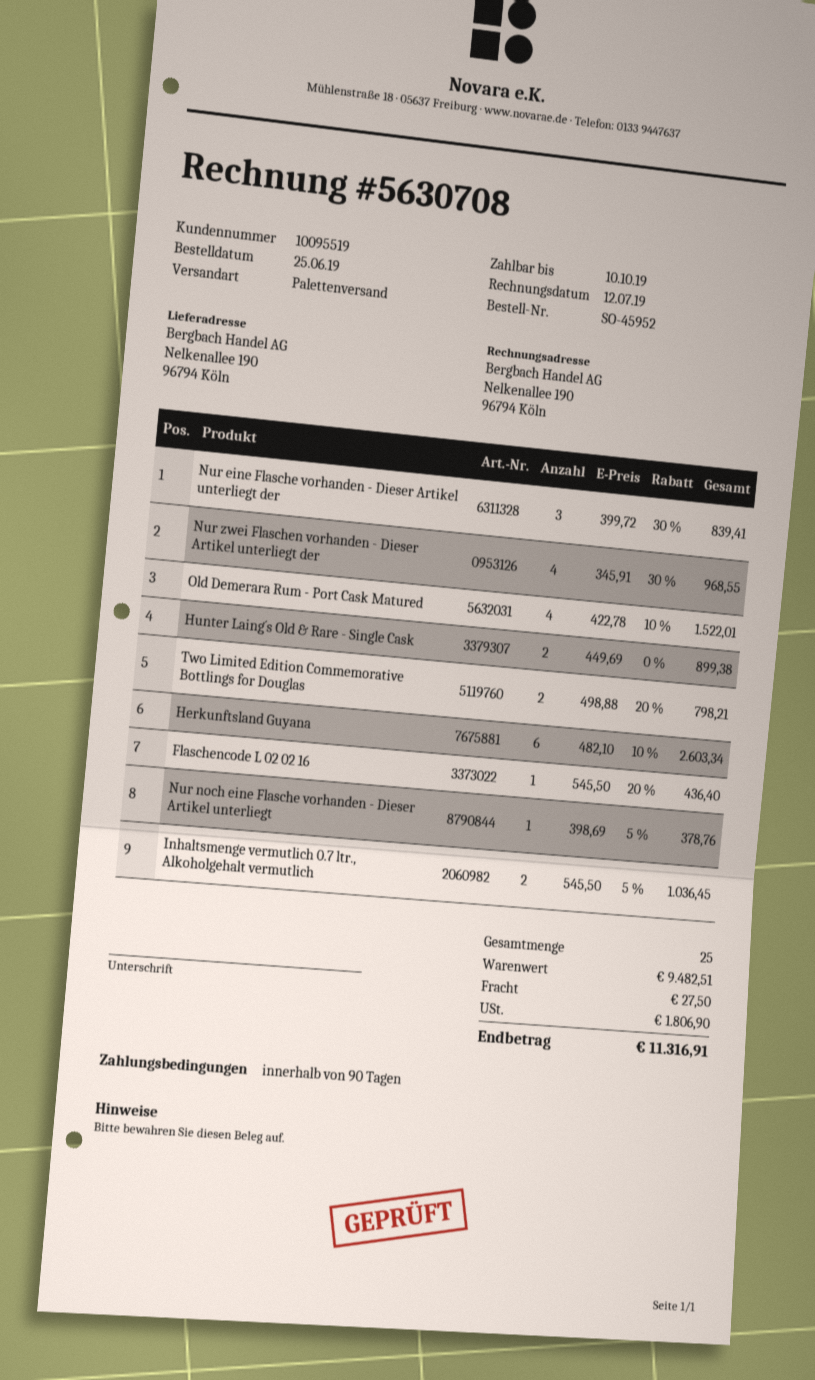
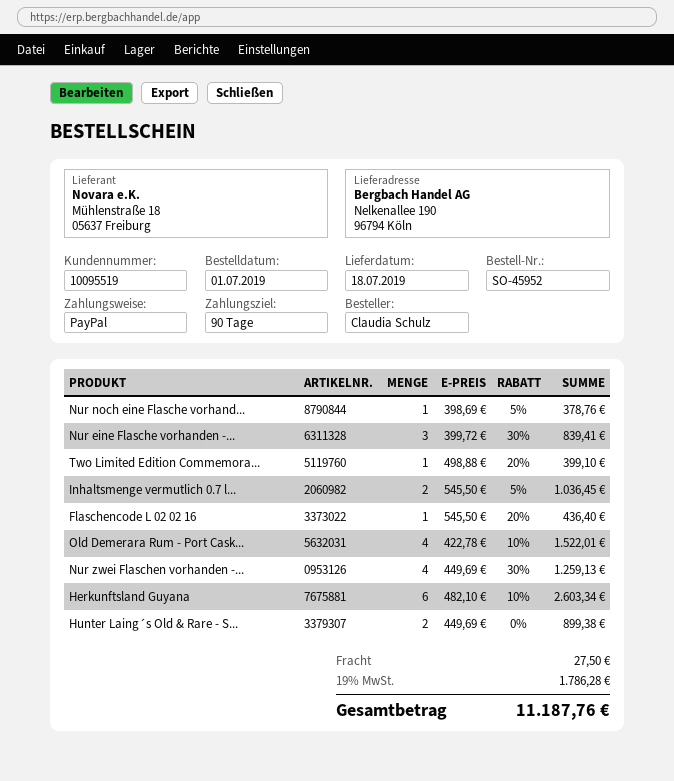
order date: 2019-06-25 -> 2019-07-01
Nur zwei Flaschen vorhanden - Dieser Artikel unterliegt der: 4 x 345.91 - 30% = 968.55 -> 4 x 449.69 - 30% = 1259.13
Two Limited Edition Commemorative Bottlings for Douglas: 2 x 498.88 - 20% = 798.21 -> 1 x 498.88 - 20% = 399.10
tax: 1806.90 -> 1786.28
total: 11316.91 -> 11187.76

